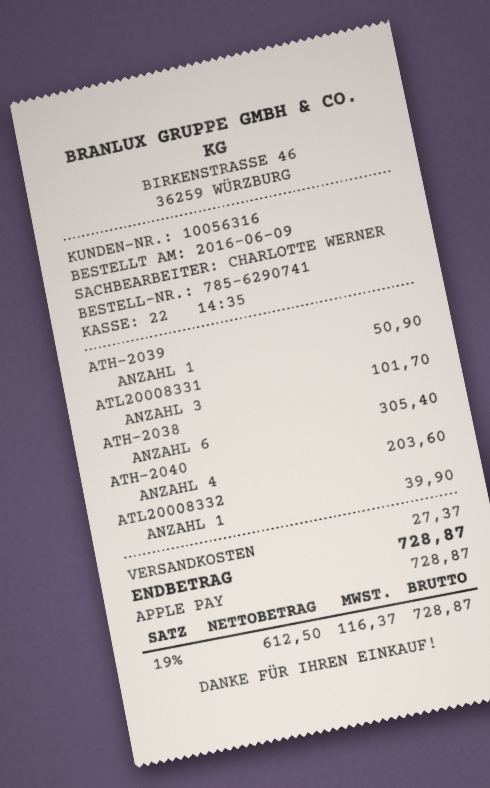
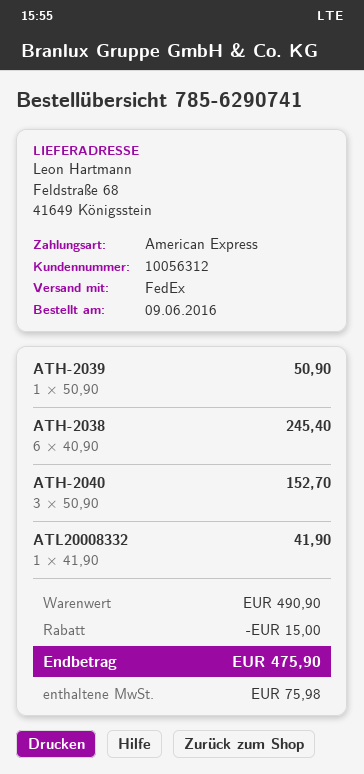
customer number: 10056316 -> 10056312
payment method: Apple Pay -> American Express
ATL20008331: 3 for 101.70 -> none
ATH-2038: 6 for 305.40 -> 6 for 245.40
ATH-2040: 4 for 203.60 -> 3 for 152.70
ATL20008332: 1 for 39.90 -> 1 for 41.90
discount: none -> 15.00
shipping: 27.37 -> none
tax: 116.37 -> 75.98
total: 728.87 -> 475.90

